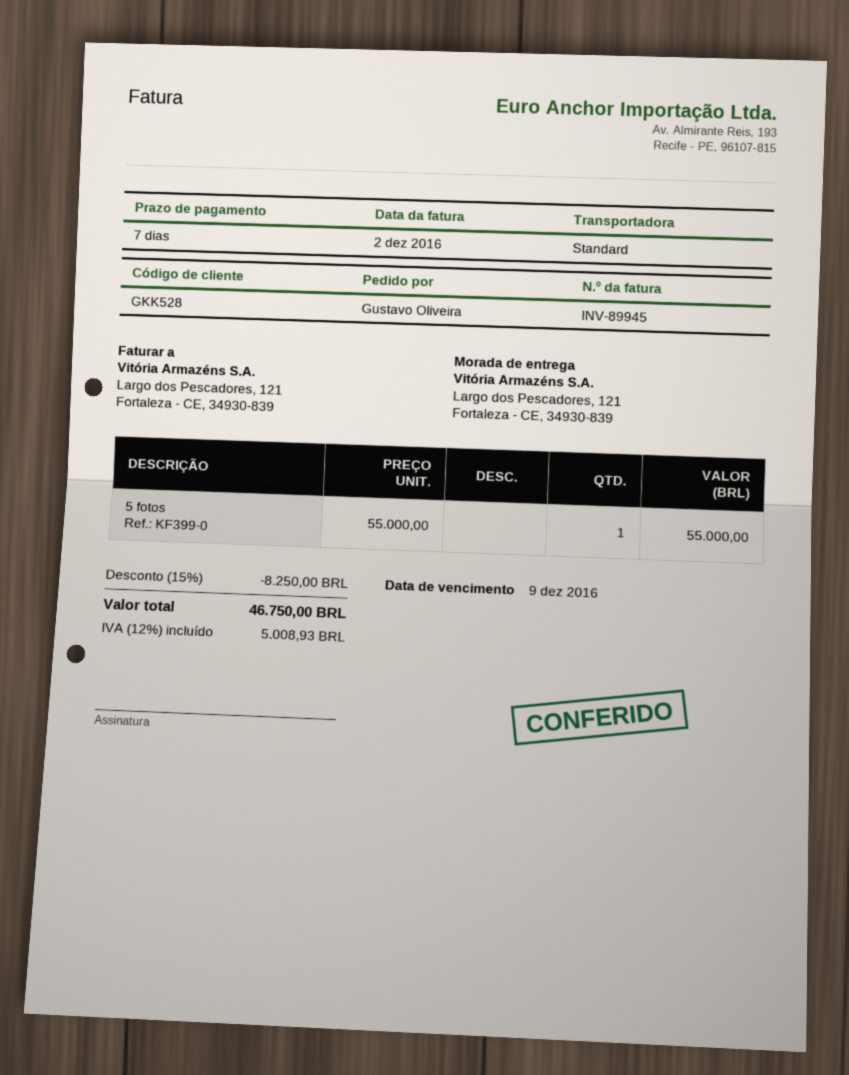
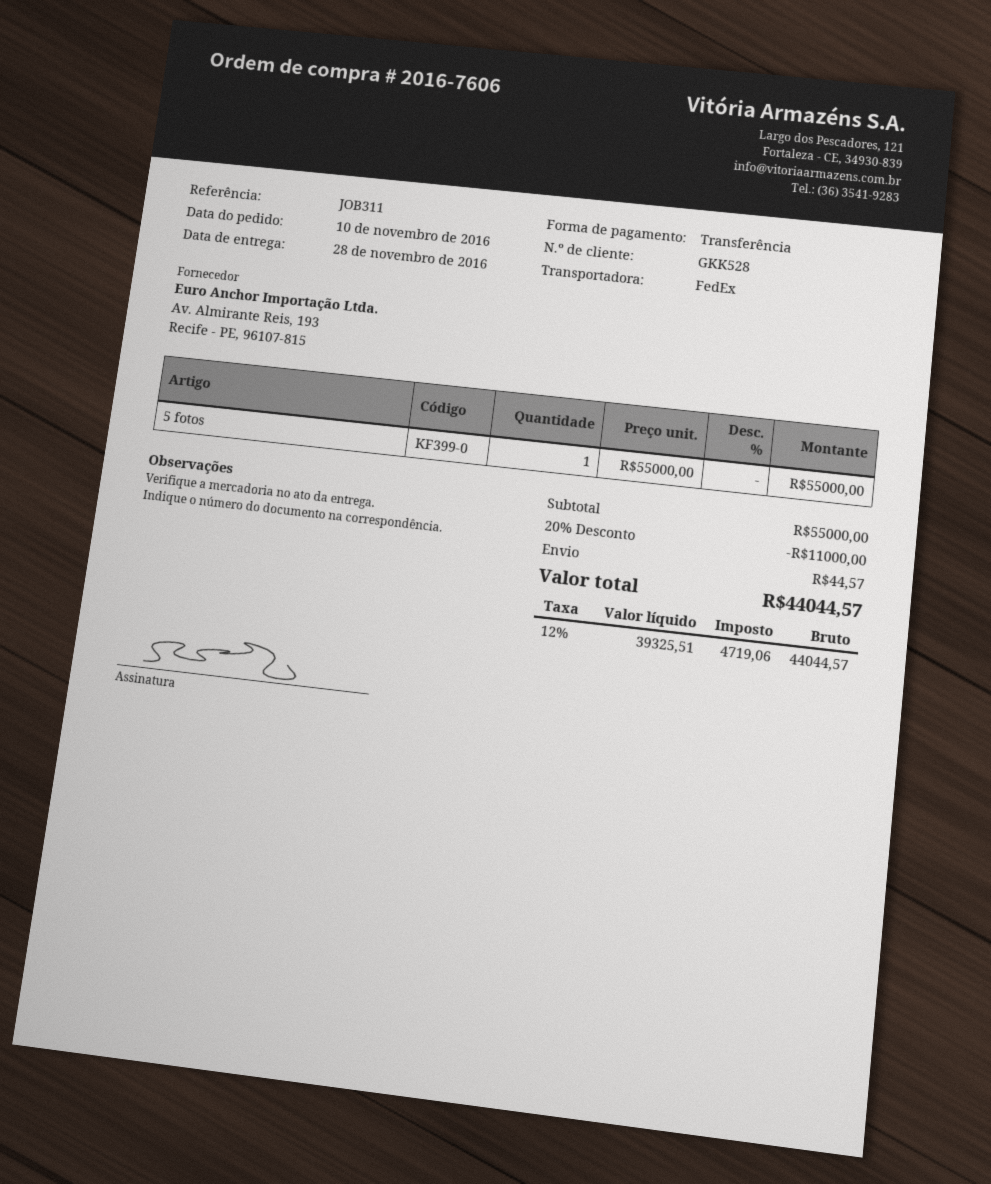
shipping method: standard -> FedEx
discount: 15% = 8250.00 -> 20% = 11000.00
shipping: none -> 44.57
tax: 12% = 5008.93 -> 12% = 4719.06
total: 46750.00 -> 44044.57

